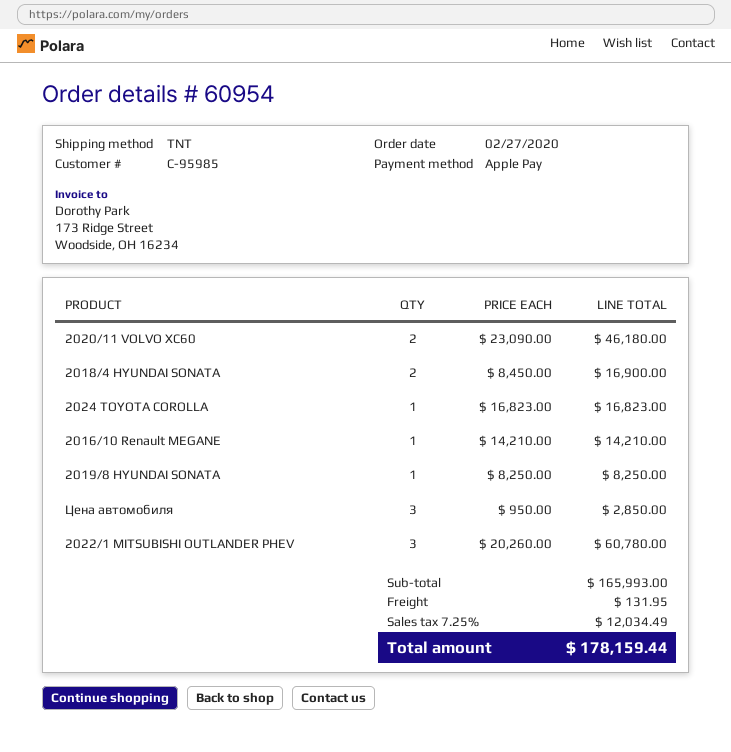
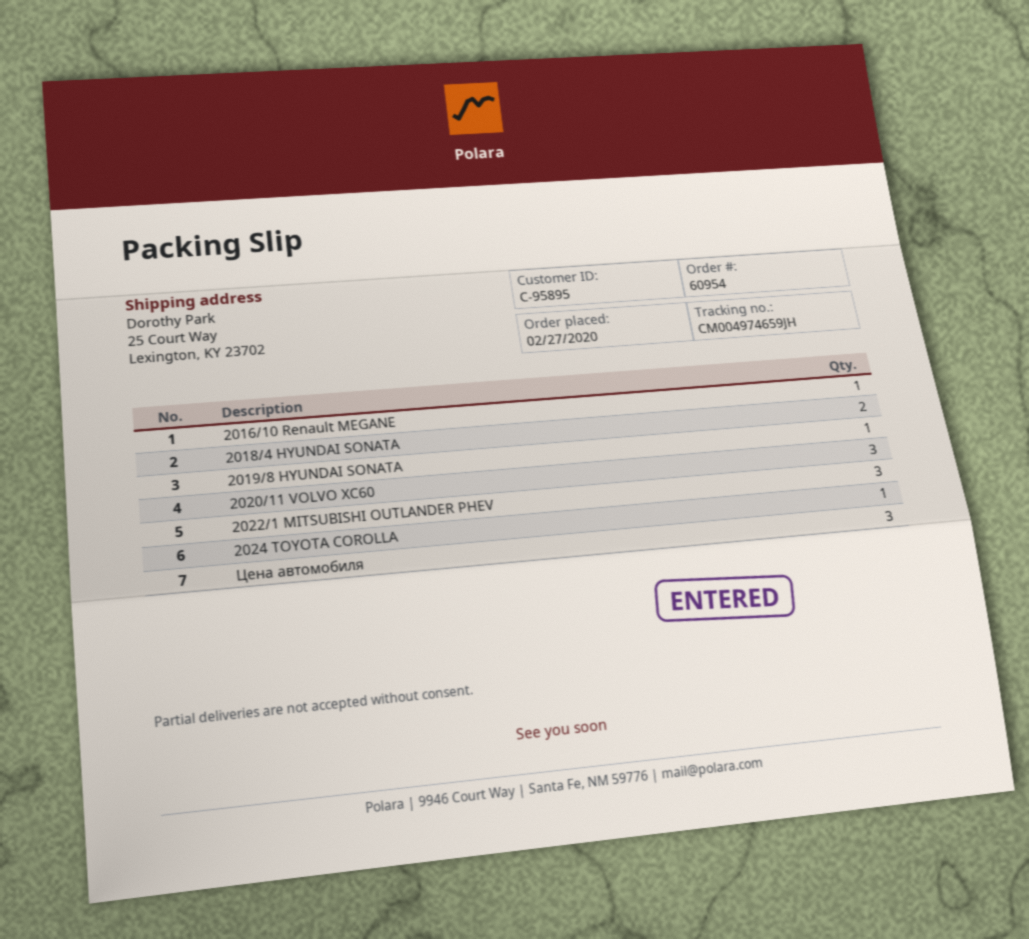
customer number: C-95985 -> C-95895
2020/11 VOLVO XC60: 2 -> 3

